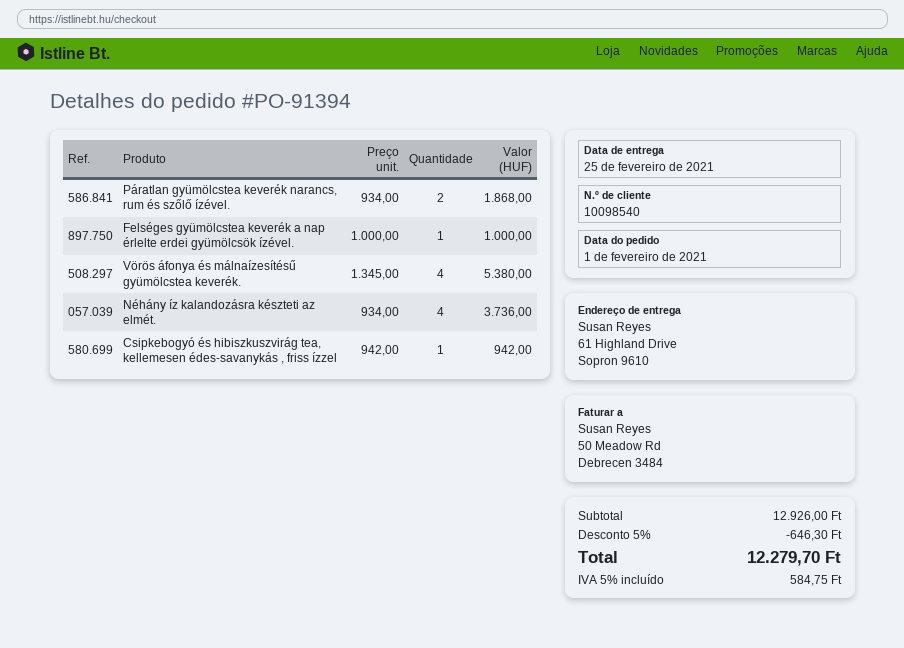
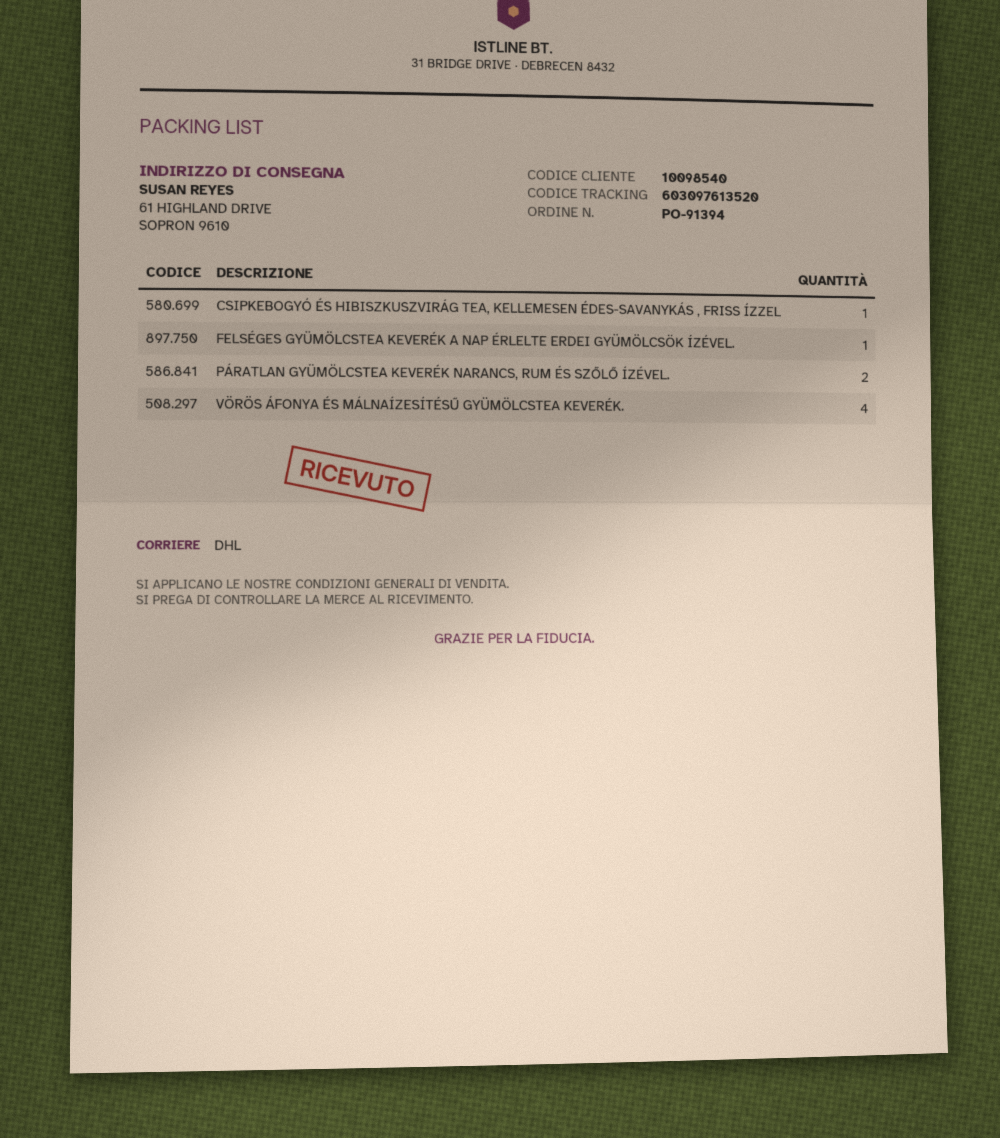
Néhány íz kalandozásra készteti az elmét.: 4 -> none

